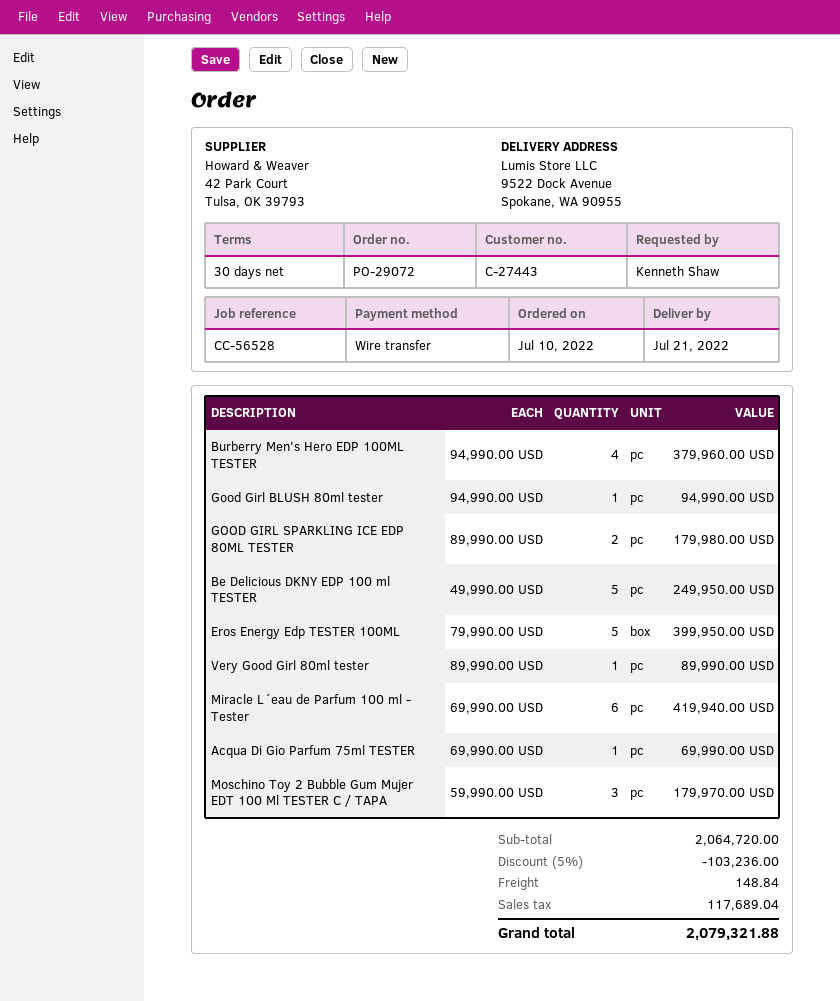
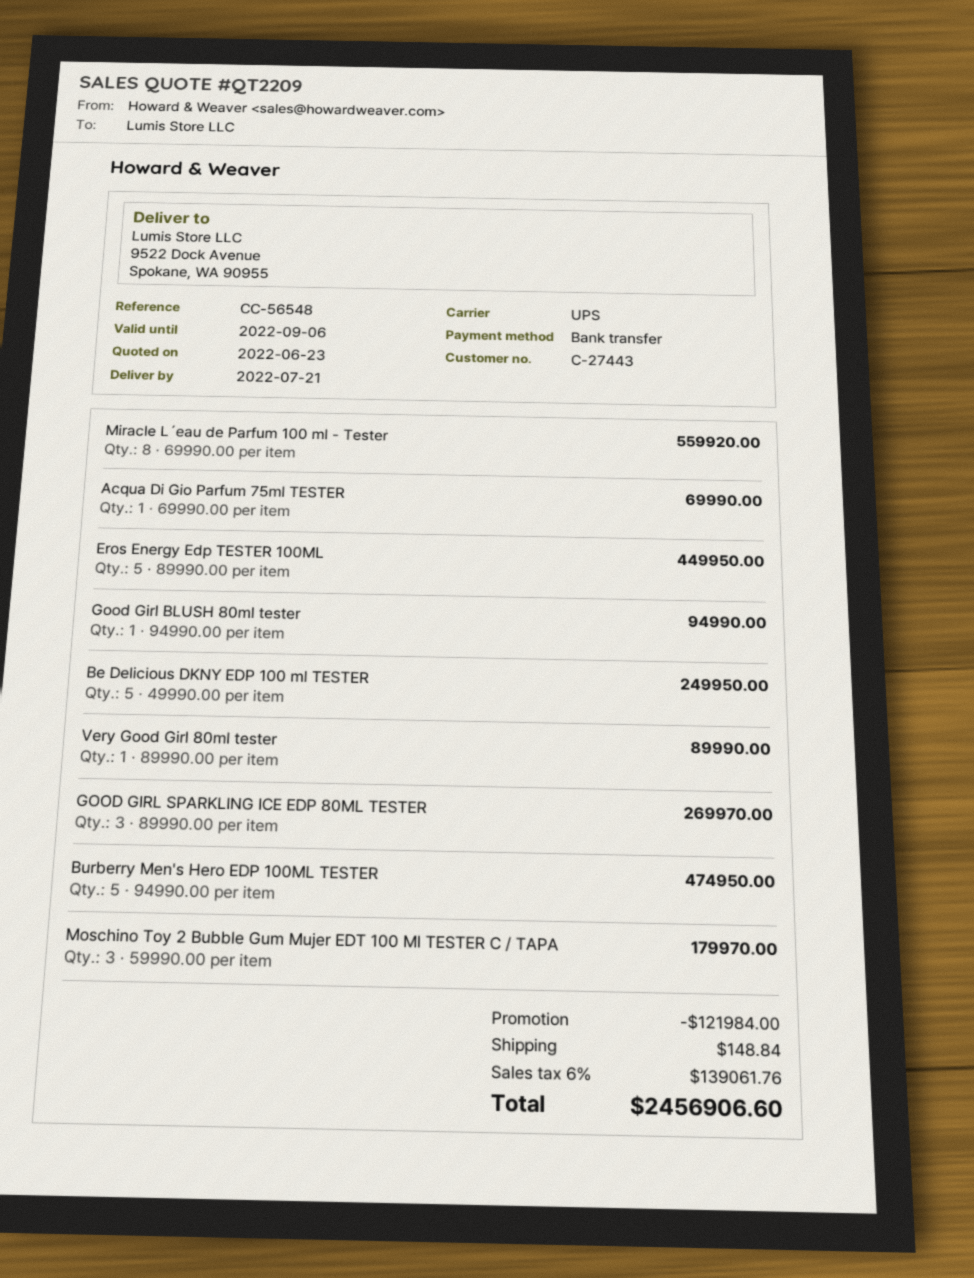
reference: CC-56528 -> CC-56548
Burberry Men's Hero EDP 100ML TESTER: 4 x 94990.00 = 379960.00 -> 5 x 94990.00 = 474950.00
GOOD GIRL SPARKLING ICE EDP 80ML TESTER: 2 x 89990.00 = 179980.00 -> 3 x 89990.00 = 269970.00
Eros Energy Edp TESTER 100ML: 5 x 79990.00 = 399950.00 -> 5 x 89990.00 = 449950.00
Miracle L´eau de Parfum 100 ml - Tester: 6 x 69990.00 = 419940.00 -> 8 x 69990.00 = 559920.00
discount: 103236.00 -> 121984.00
tax: 117689.04 -> 139061.76
total: 2079321.88 -> 2456906.60

